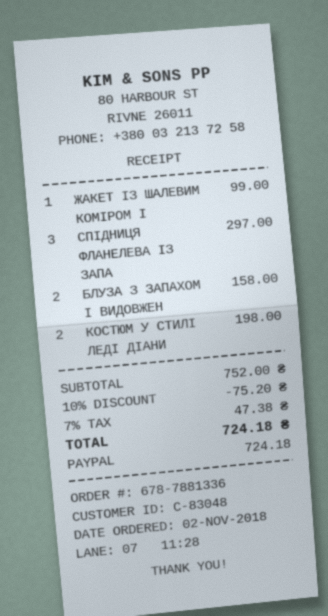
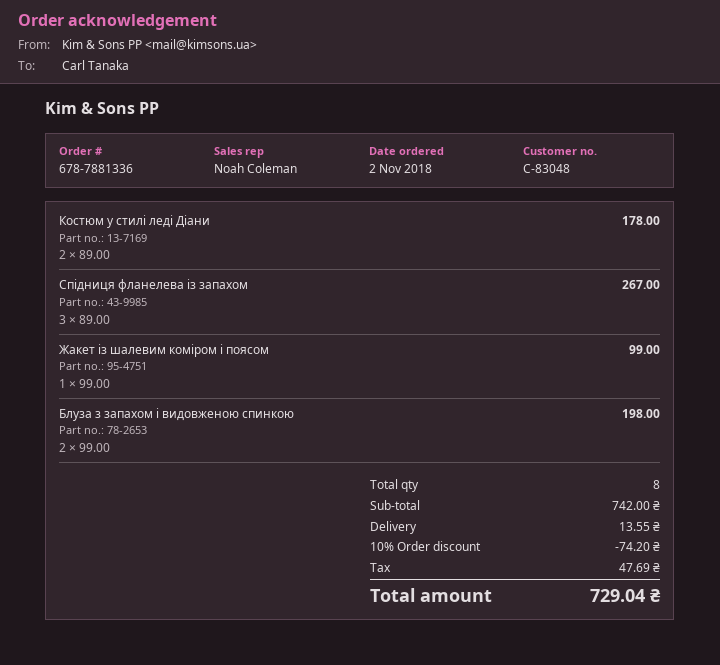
СПІДНИЦЯ ФЛАНЕЛЕВА ІЗ ЗАПА: 3 for 297.00 -> 3 for 267.00
БЛУЗА З ЗАПАХОМ І ВИДОВЖЕН: 2 for 158.00 -> 2 for 198.00
КОСТЮМ У СТИЛІ ЛЕДІ ДІАНИ: 2 for 198.00 -> 2 for 178.00
subtotal: 752.00 -> 742.00
discount: 10% = 75.20 -> 10% = 74.20
shipping: none -> 13.55
tax: 47.38 -> 47.69
total: 724.18 -> 729.04

